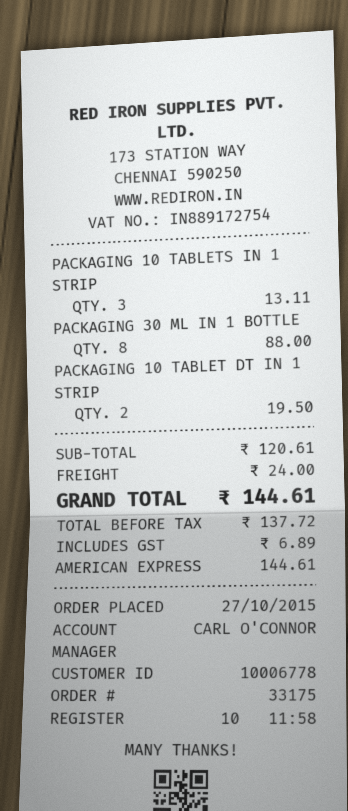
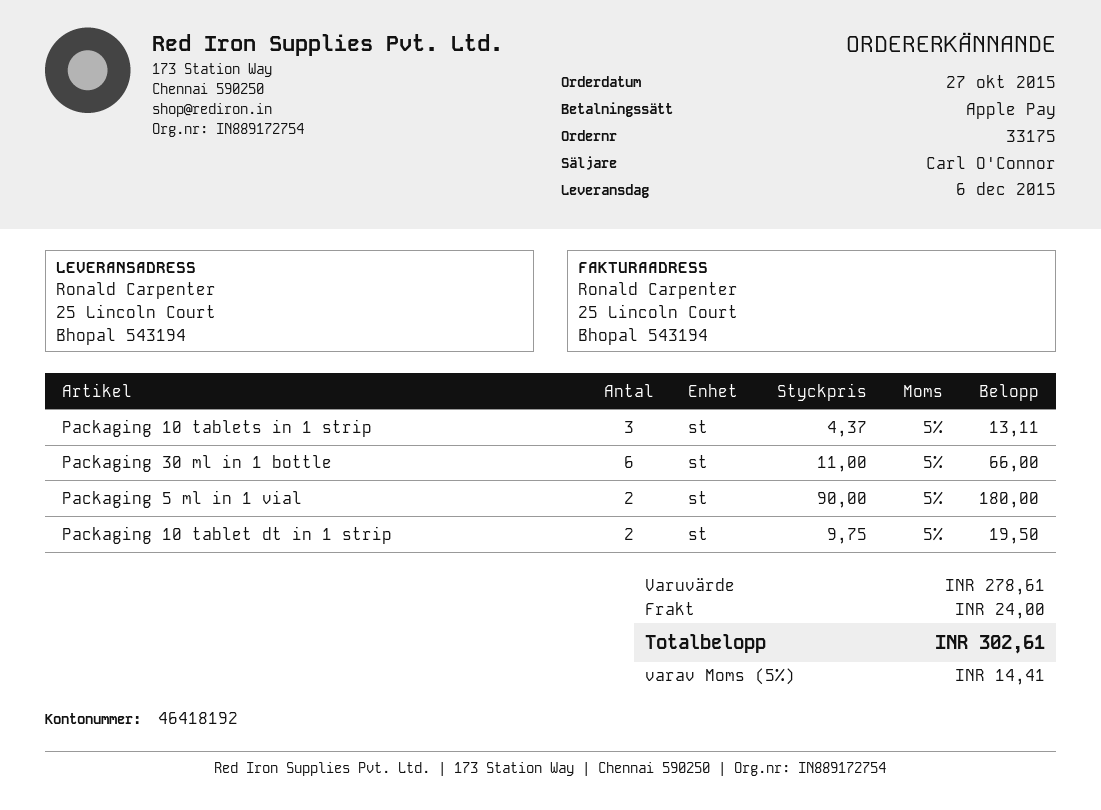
payment method: American Express -> Apple Pay
PACKAGING 30 ML IN 1 BOTTLE: 8 for 88.00 -> 6 for 66.00
Packaging 5 ml in 1 vial: none -> 2 for 180.00
subtotal: 120.61 -> 278.61
tax: 6.89 -> 14.41
total: 144.61 -> 302.61

